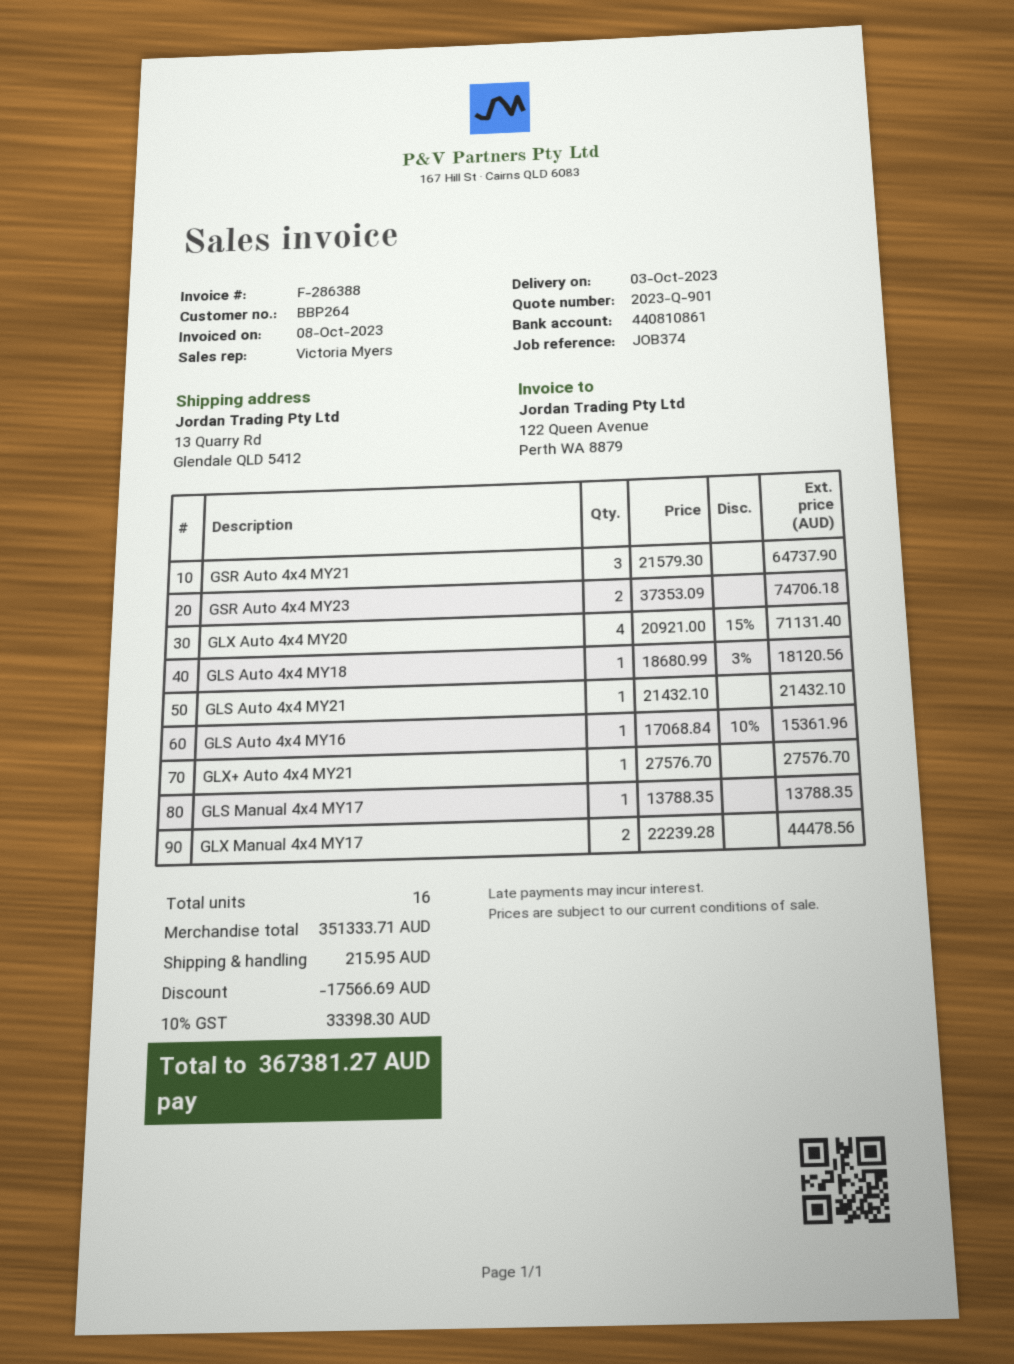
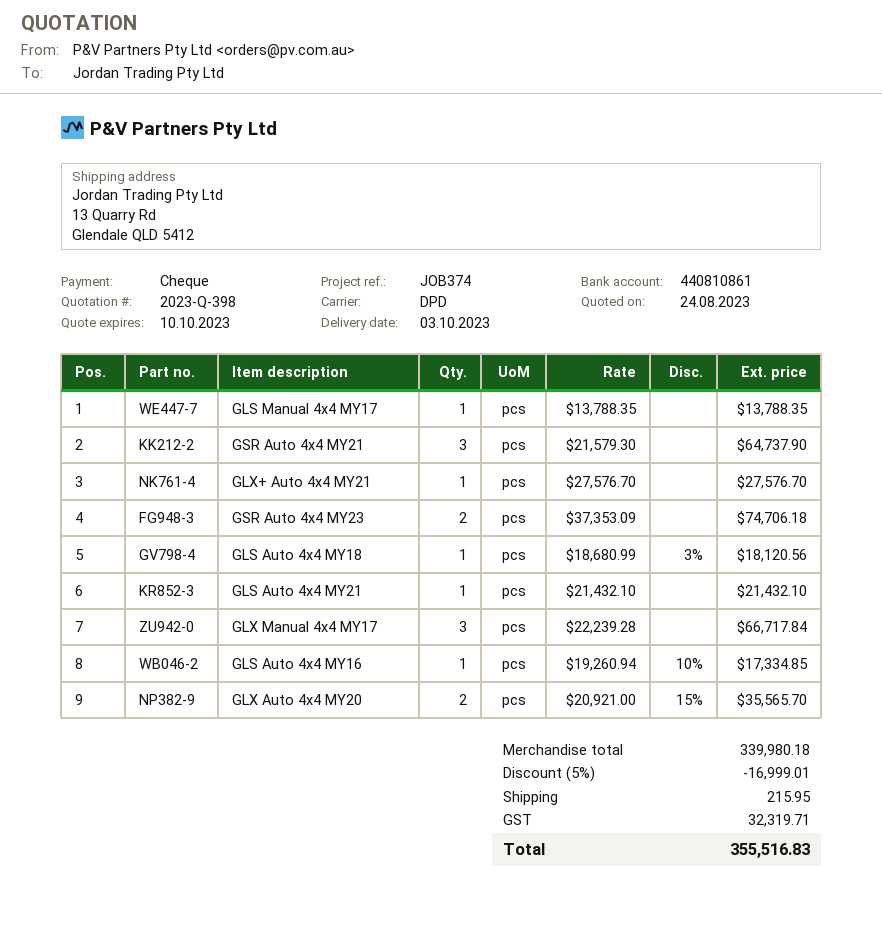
quote number: 2023-Q-901 -> 2023-Q-398
GLX Auto 4x4 MY20: 4 x 20921.00 - 15% = 71131.40 -> 2 x 20921.00 - 15% = 35565.70
GLS Auto 4x4 MY16: 1 x 17068.84 - 10% = 15361.96 -> 1 x 19260.94 - 10% = 17334.85
GLX Manual 4x4 MY17: 2 x 22239.28 = 44478.56 -> 3 x 22239.28 = 66717.84
subtotal: 351333.71 -> 339980.18
discount: 17566.69 -> 16999.01
tax: 33398.30 -> 32319.71
total: 367381.27 -> 355516.83

